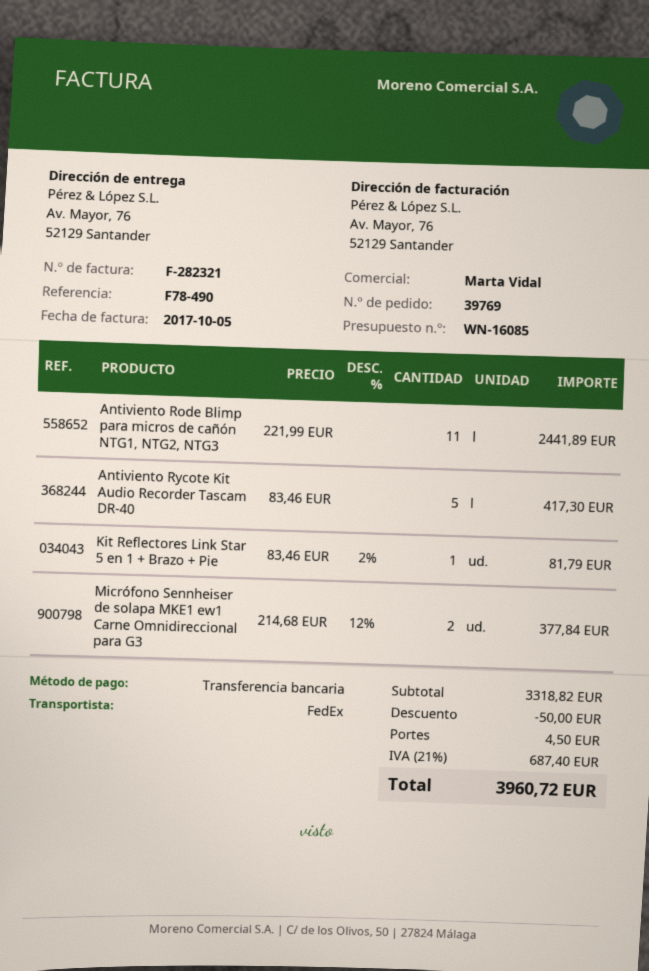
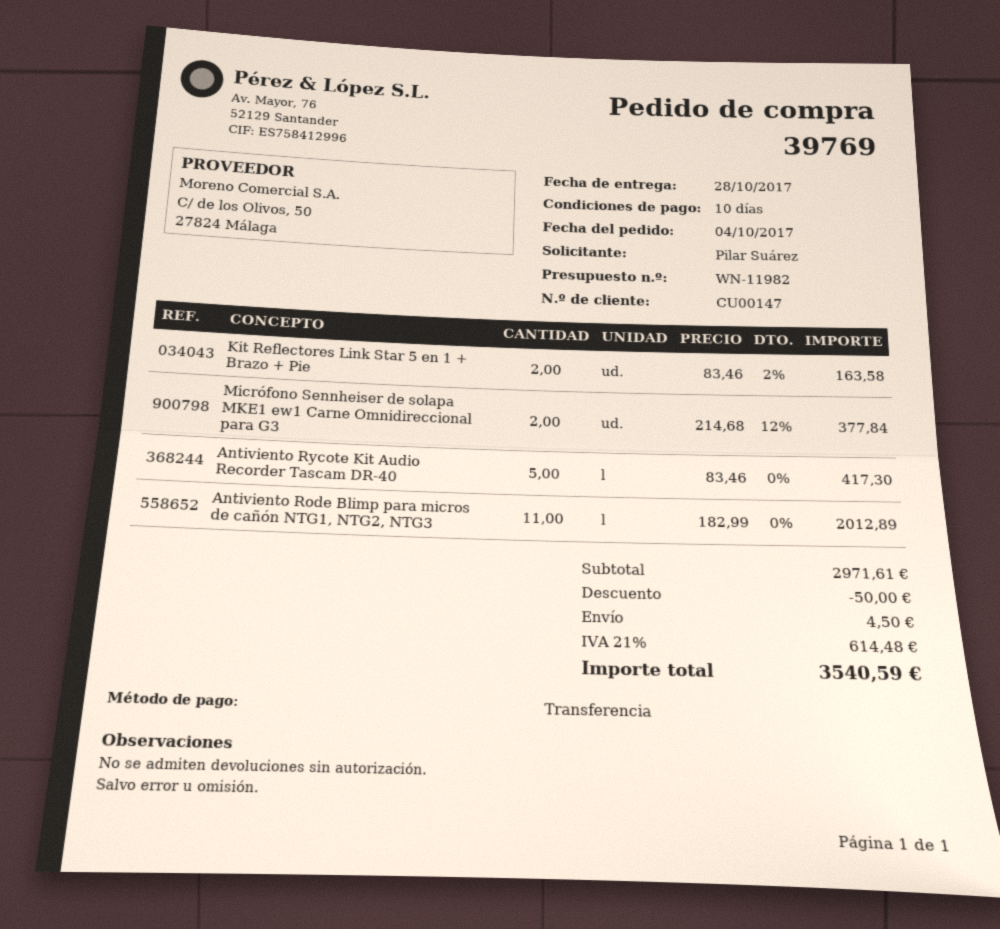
quote number: WN-16085 -> WN-11982
Antiviento Rode Blimp para micros de cañón NTG1, NTG2, NTG3: 11 x 221.99 = 2441.89 -> 11 x 182.99 = 2012.89
Kit Reflectores Link Star 5 en 1 + Brazo + Pie: 1 x 83.46 - 2% = 81.79 -> 2 x 83.46 - 2% = 163.58
subtotal: 3318.82 -> 2971.61
tax: 21% = 687.40 -> 21% = 614.48
total: 3960.72 -> 3540.59

